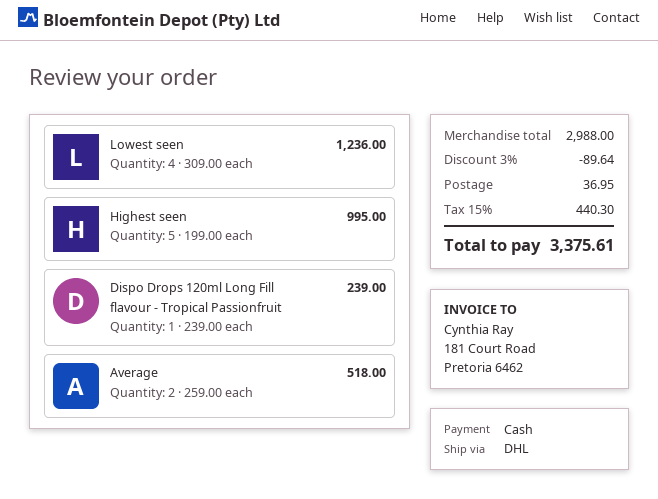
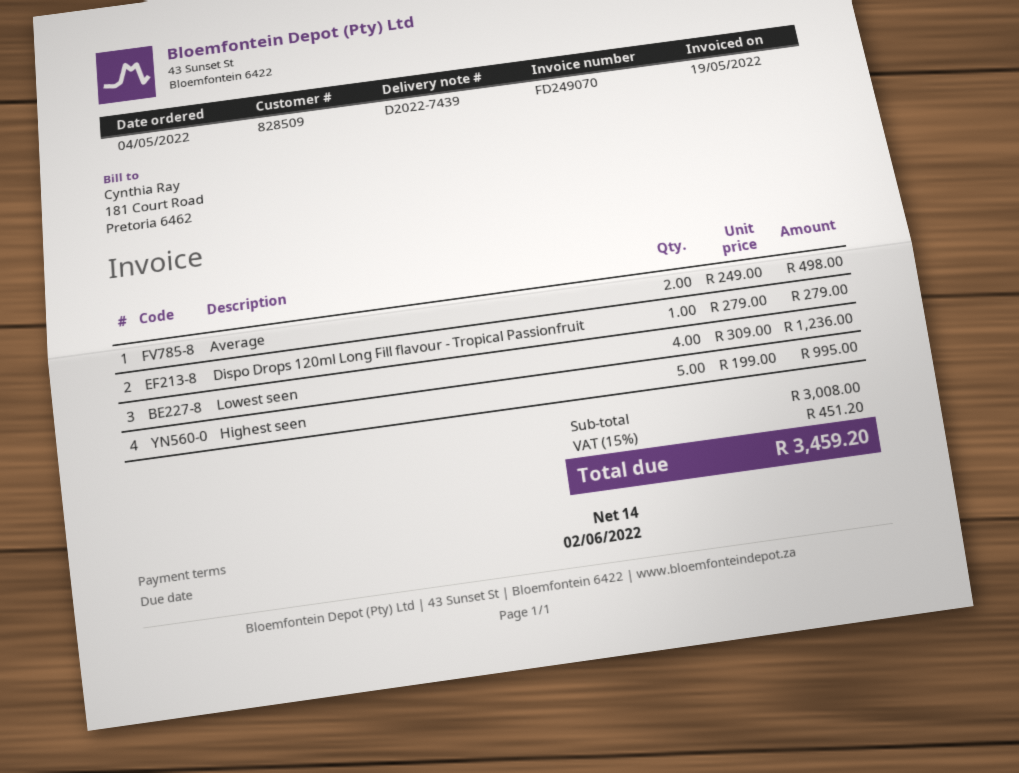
Dispo Drops 120ml Long Fill flavour - Tropical Passionfruit: 1 x 239.00 = 239.00 -> 1 x 279.00 = 279.00
Average: 2 x 259.00 = 518.00 -> 2 x 249.00 = 498.00
subtotal: 2988.00 -> 3008.00
discount: 3% = 89.64 -> none
shipping: 36.95 -> none
tax: 15% = 440.30 -> 15% = 451.20
total: 3375.61 -> 3459.20

